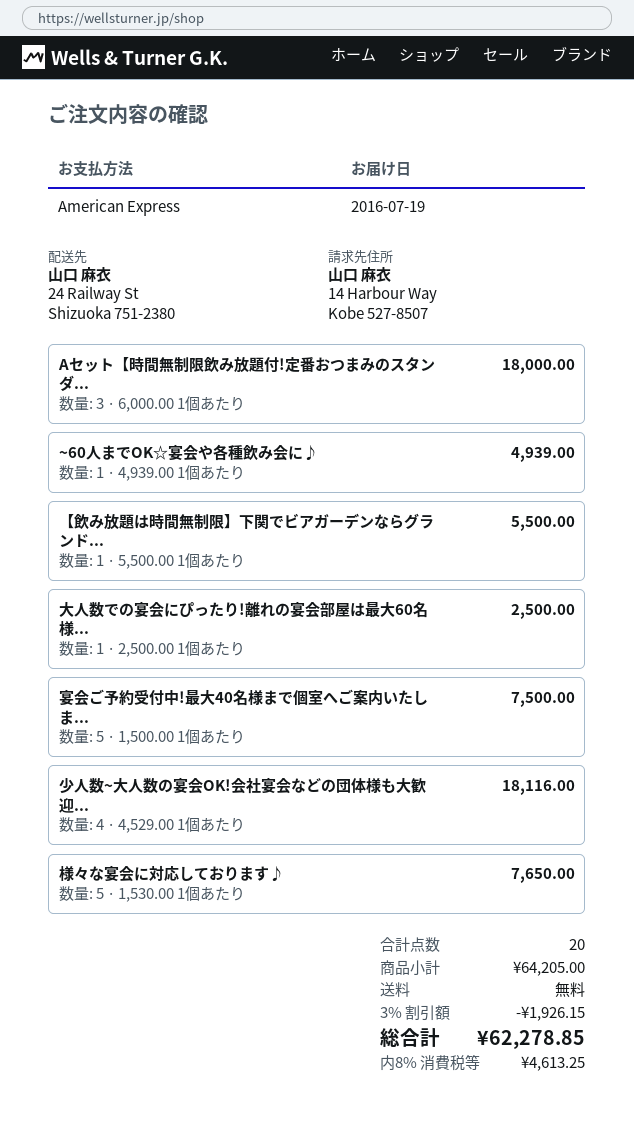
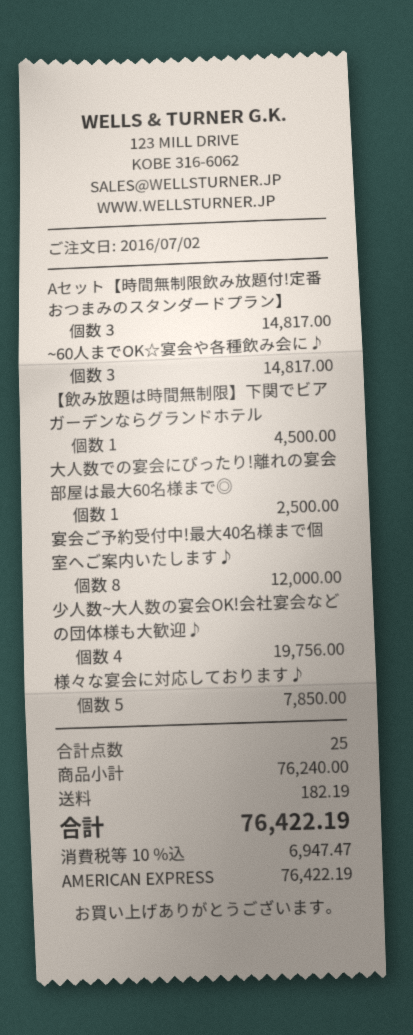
Aセット【時間無制限飲み放題付!定番おつまみのスタンダ...: 3 for 18000.00 -> 3 for 14817.00
~60人までOK☆宴会や各種飲み会に♪: 1 for 4939.00 -> 3 for 14817.00
【飲み放題は時間無制限】下関でビアガーデンならグランド...: 1 for 5500.00 -> 1 for 4500.00
宴会ご予約受付中!最大40名様まで個室へご案内いたしま...: 5 for 7500.00 -> 8 for 12000.00
少人数~大人数の宴会OK!会社宴会などの団体様も大歓迎...: 4 for 18116.00 -> 4 for 19756.00
様々な宴会に対応しております♪: 5 for 7650.00 -> 5 for 7850.00
total quantity: 20 -> 25
subtotal: 64205.00 -> 76240.00
discount: 3% = 1926.15 -> none
shipping: 0.00 -> 182.19
tax: 8% = 4613.25 -> 10% = 6947.47
total: 62278.85 -> 76422.19

